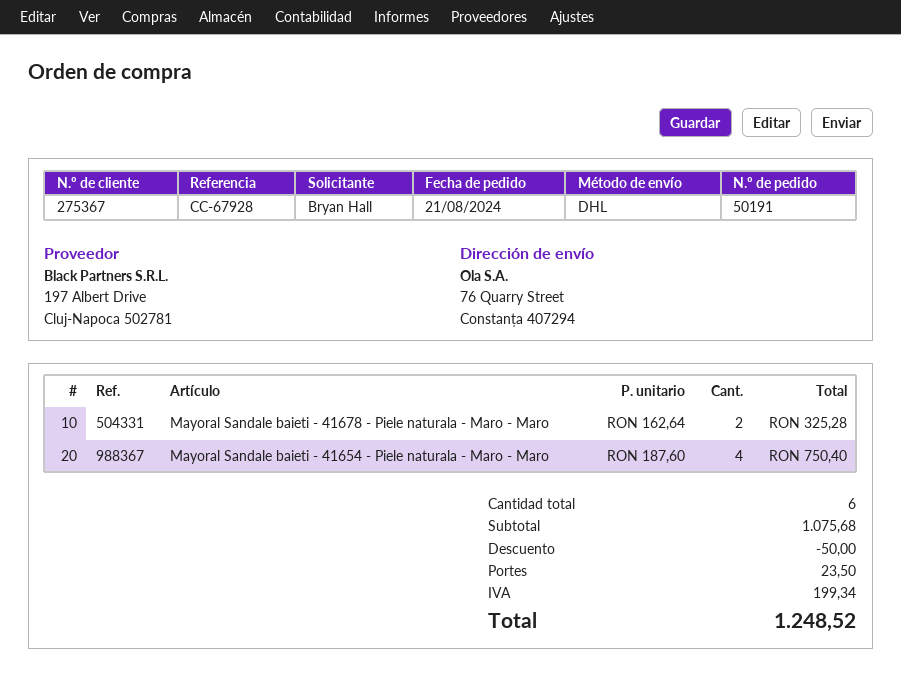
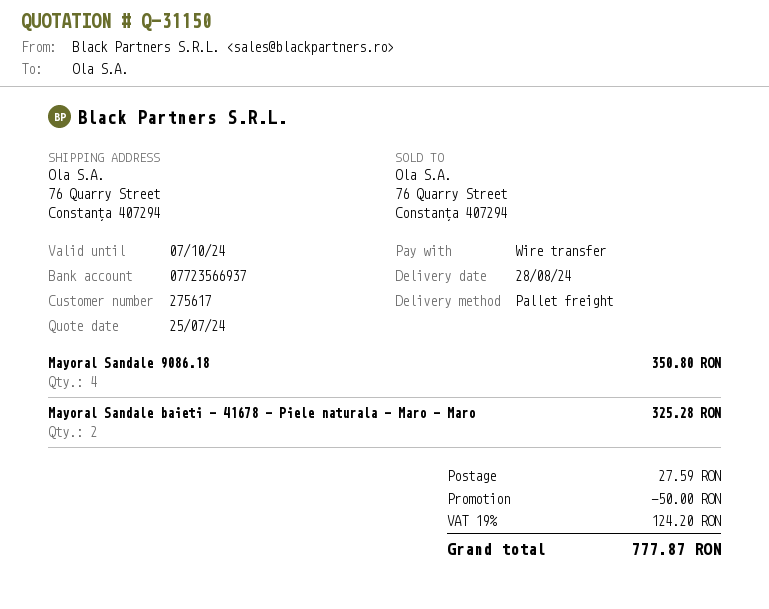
customer number: 275367 -> 275617
shipping method: DHL -> pallet freight
Mayoral Sandale baieti - 41654 - Piele naturala - Maro - Maro: 4 for 750.40 -> none
Mayoral Sandale 9086.18: none -> 4 for 350.80
shipping: 23.50 -> 27.59
tax: 199.34 -> 124.20
total: 1248.52 -> 777.87

